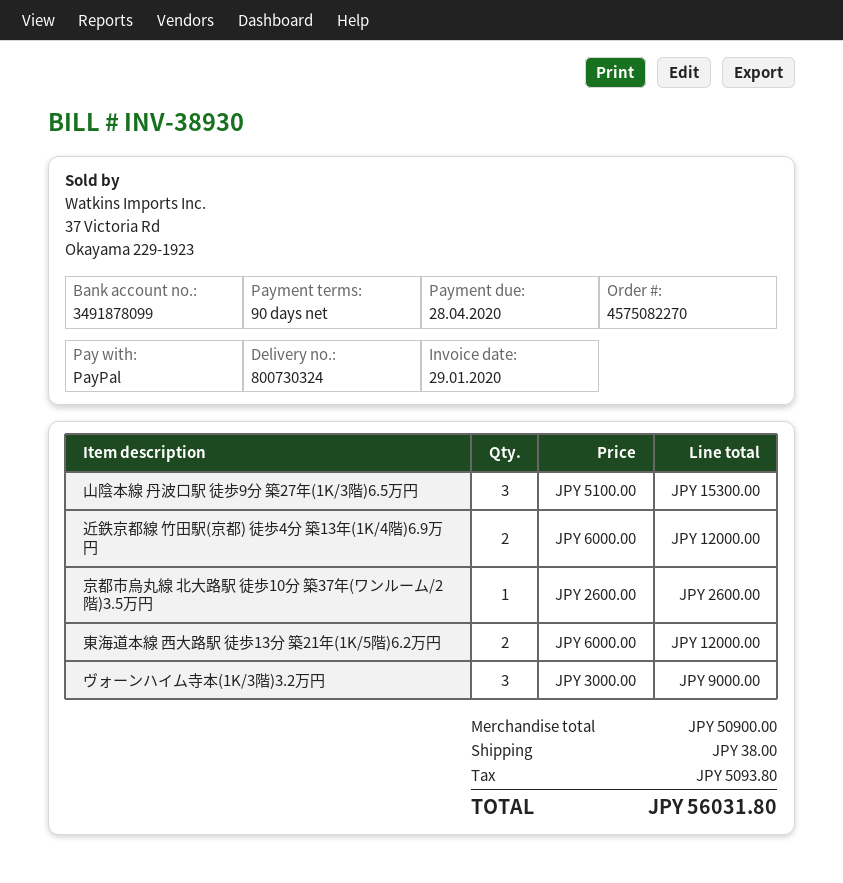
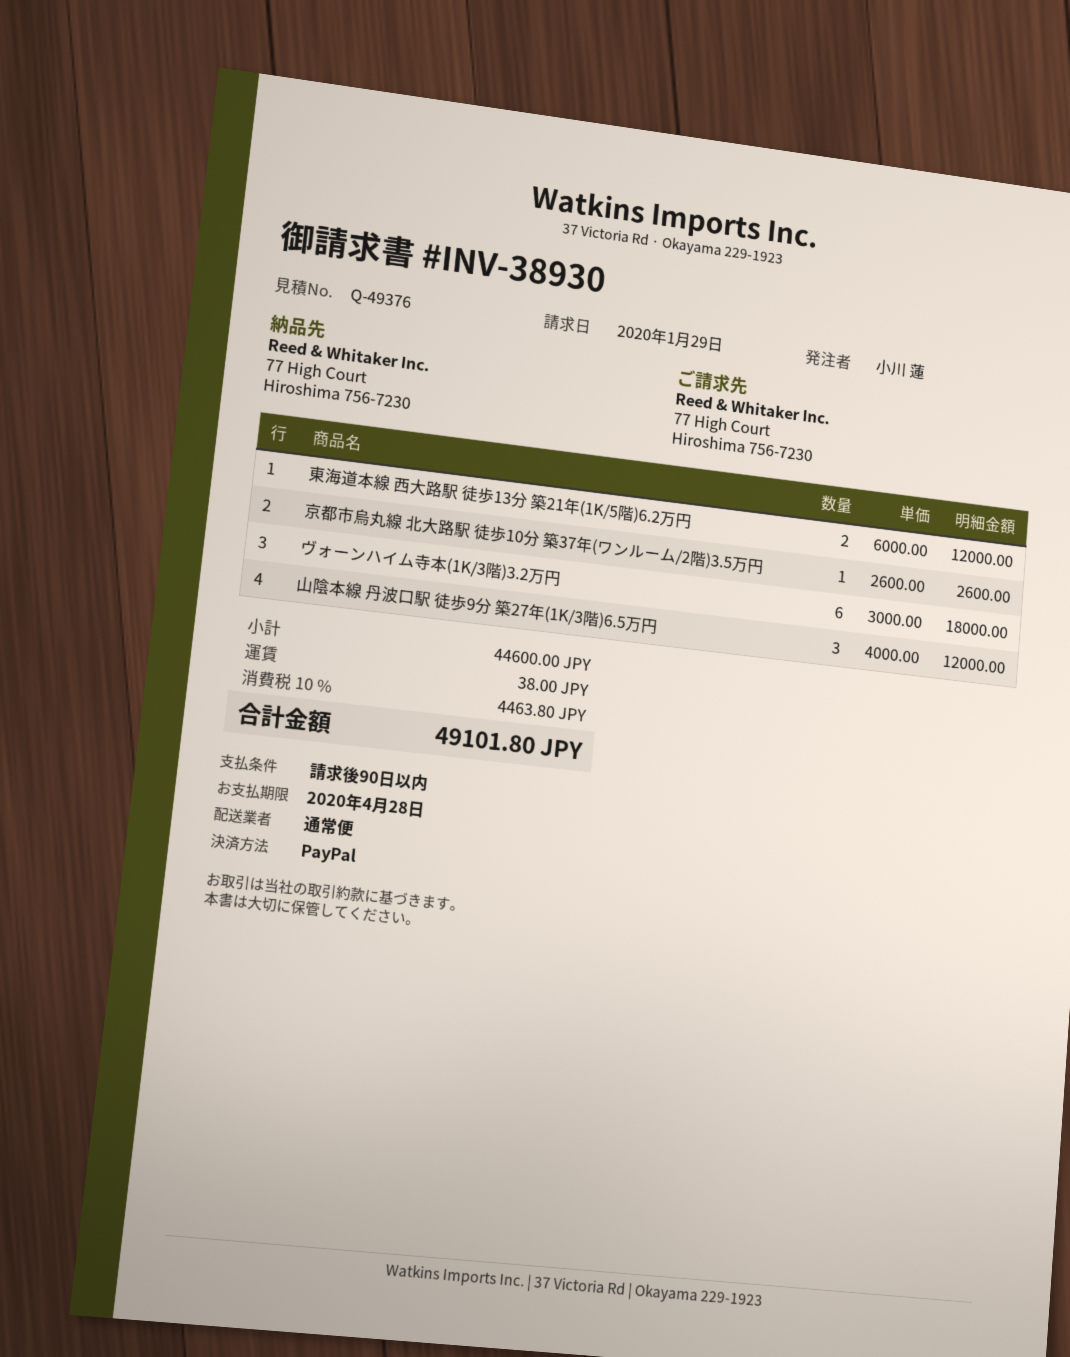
山陰本線 丹波口駅 徒歩9分 築27年(1K/3階)6.5万円: 3 x 5100.00 = 15300.00 -> 3 x 4000.00 = 12000.00
近鉄京都線 竹田駅(京都) 徒歩4分 築13年(1K/4階)6.9万円: 2 x 6000.00 = 12000.00 -> none
ヴォーンハイム寺本(1K/3階)3.2万円: 3 x 3000.00 = 9000.00 -> 6 x 3000.00 = 18000.00
subtotal: 50900.00 -> 44600.00
tax: 5093.80 -> 4463.80
total: 56031.80 -> 49101.80

